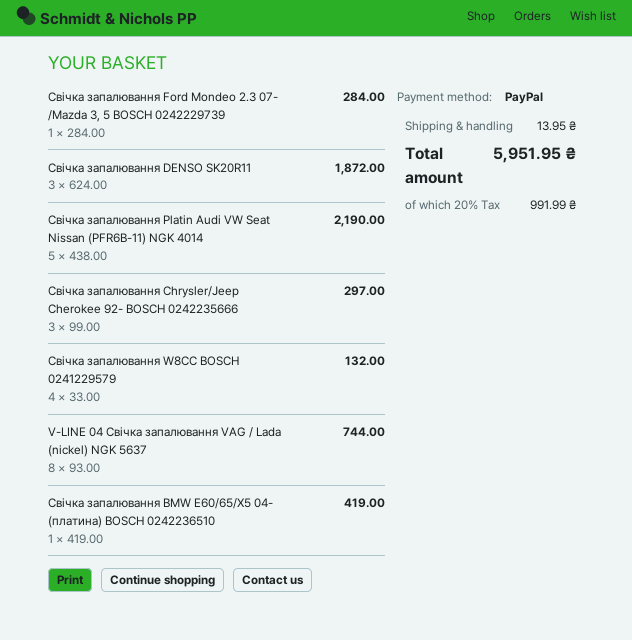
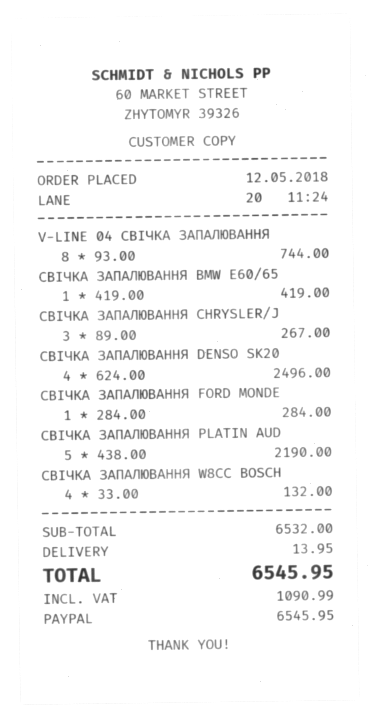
Свічка запалювання DENSO SK20R11: 3 x 624.00 = 1872.00 -> 4 x 624.00 = 2496.00
Свічка запалювання Chrysler/Jeep Cherokee 92- BOSCH 0242235666: 3 x 99.00 = 297.00 -> 3 x 89.00 = 267.00
tax: 991.99 -> 1090.99
total: 5951.95 -> 6545.95

